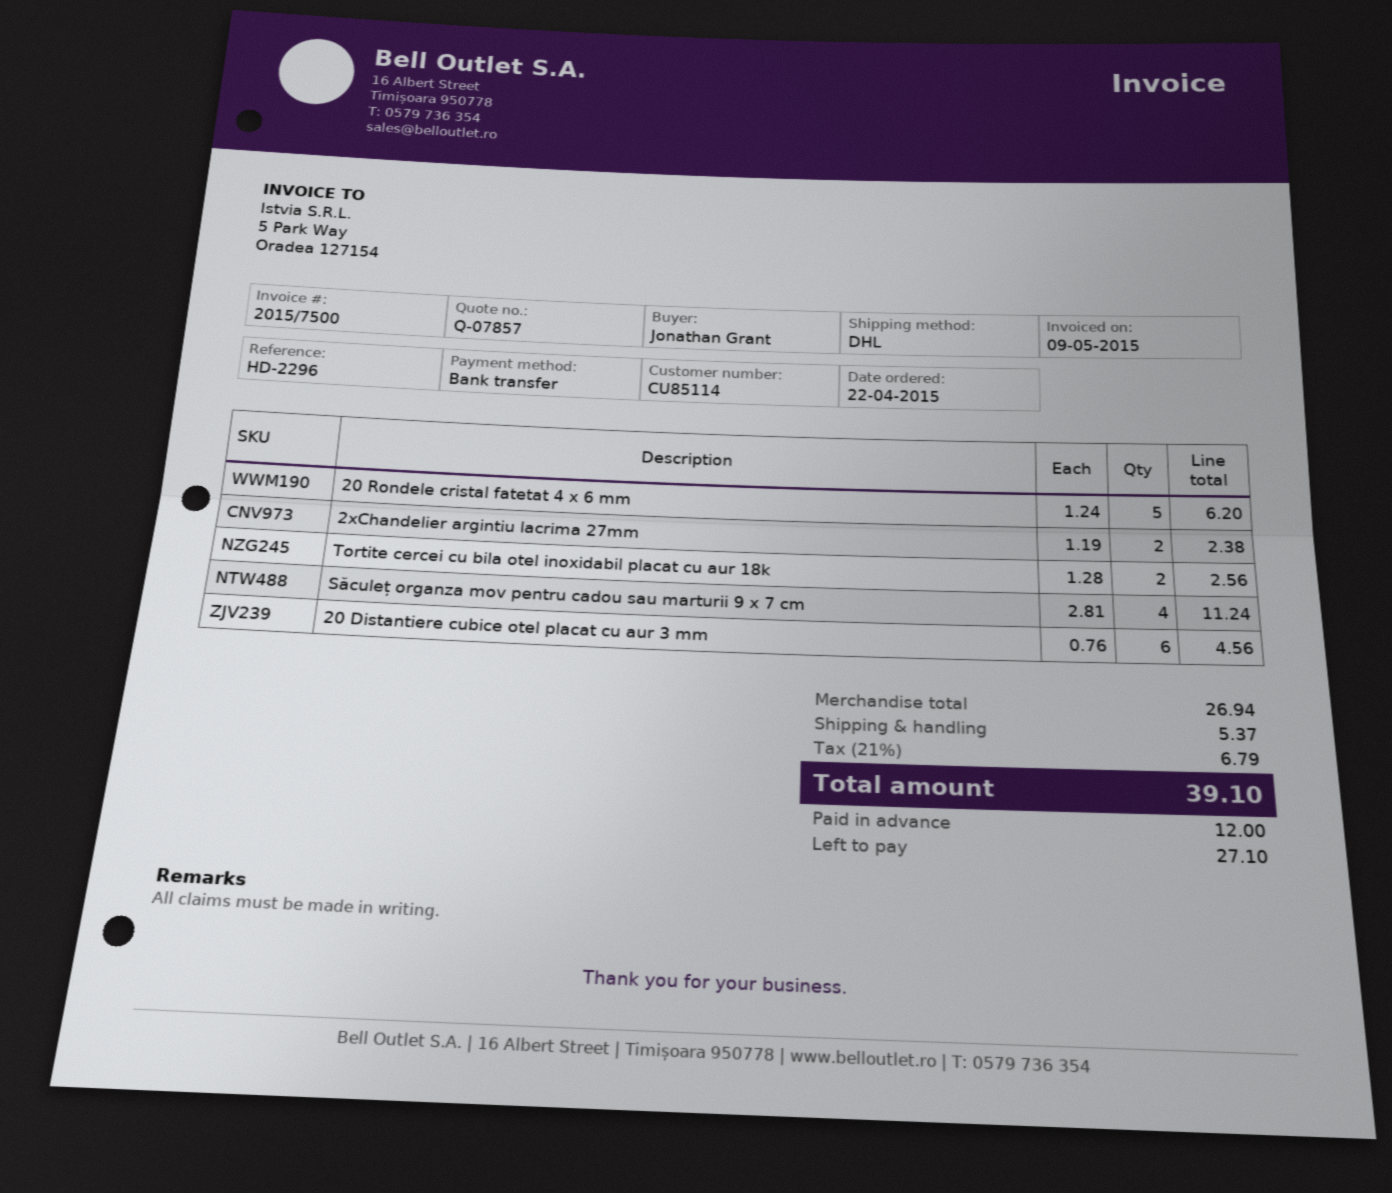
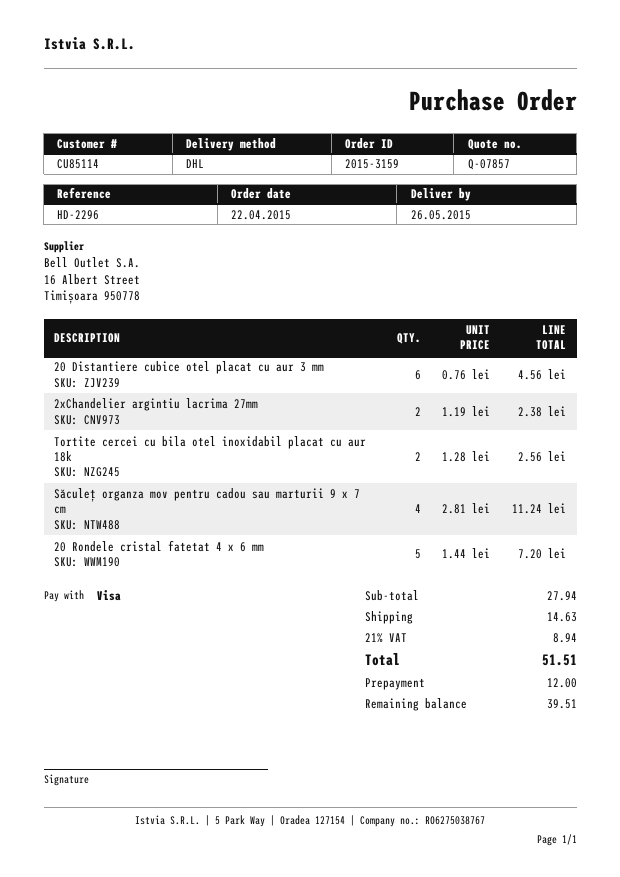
payment method: bank transfer -> Visa
20 Rondele cristal fatetat 4 x 6 mm: 5 x 1.24 = 6.20 -> 5 x 1.44 = 7.20
subtotal: 26.94 -> 27.94
shipping: 5.37 -> 14.63
tax: 21% = 6.79 -> 21% = 8.94
total: 39.10 -> 51.51
balance: 27.10 -> 39.51

